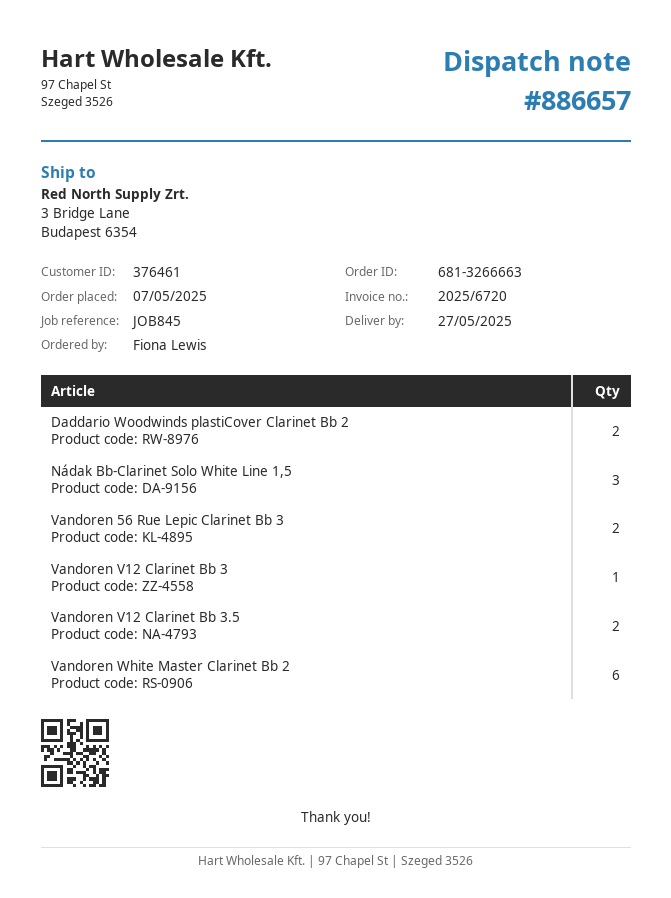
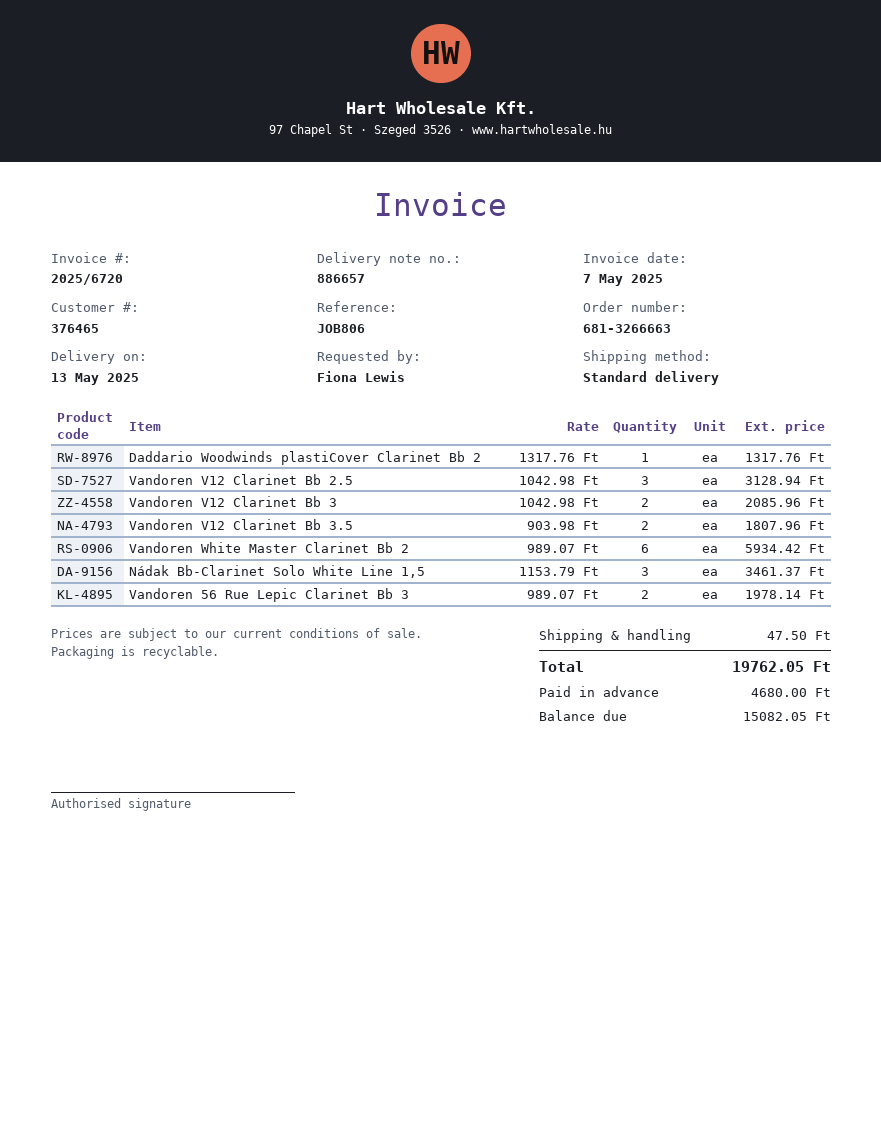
delivery date: 2025-05-27 -> 2025-05-13
customer number: 376461 -> 376465
reference: JOB845 -> JOB806
Daddario Woodwinds plastiCover Clarinet Bb 2: 2 -> 1
Vandoren V12 Clarinet Bb 3: 1 -> 2
Vandoren V12 Clarinet Bb 2.5: none -> 3

